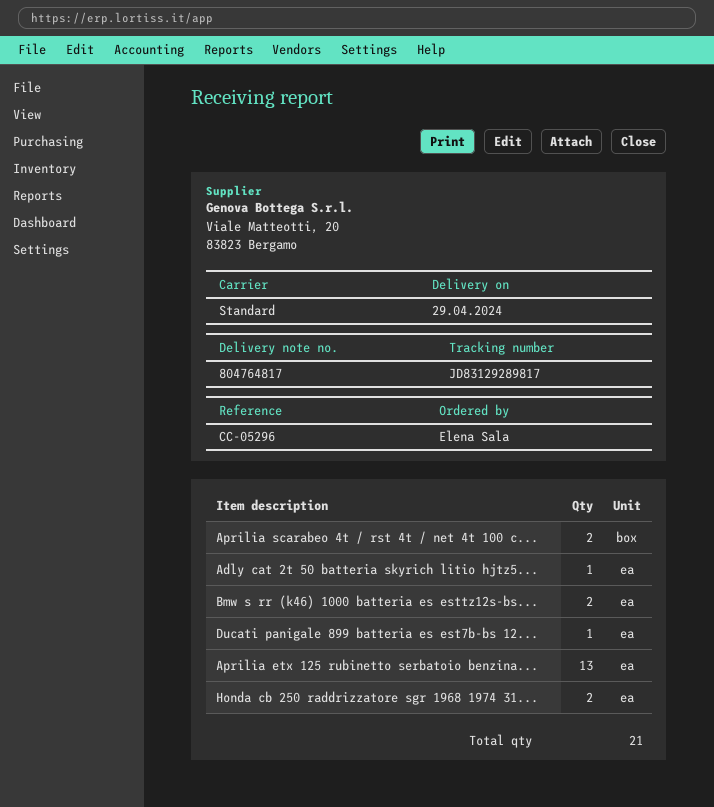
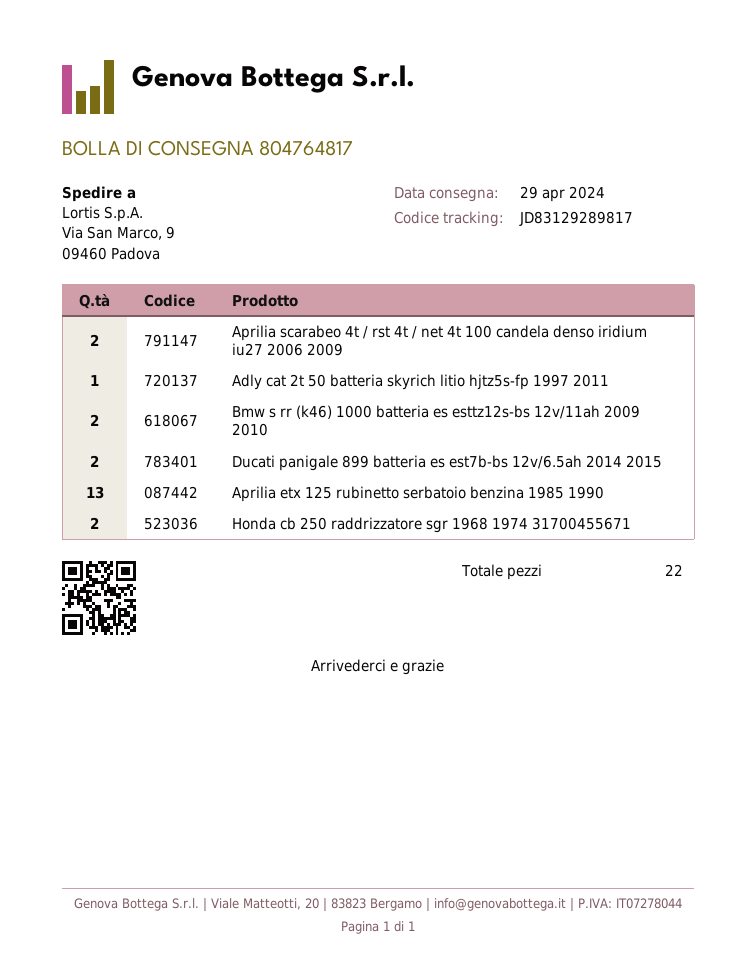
Ducati panigale 899 batteria es est7b-bs 12...: 1 -> 2
total quantity: 21 -> 22

